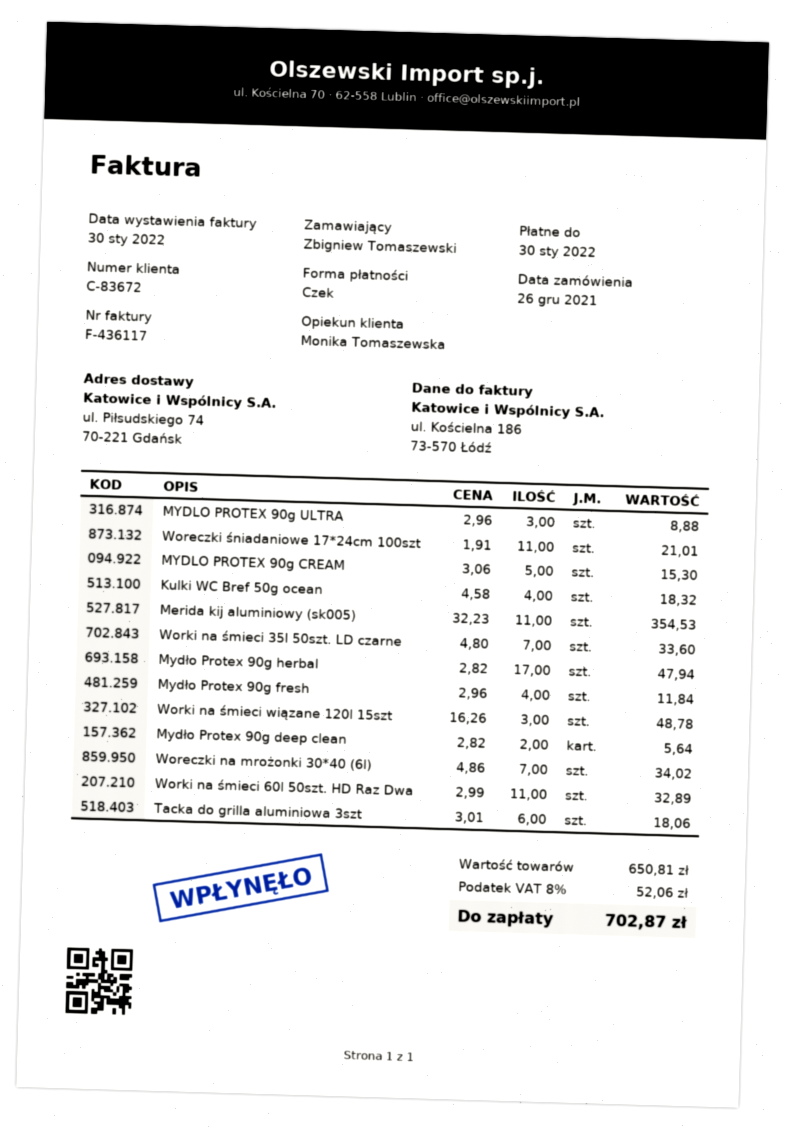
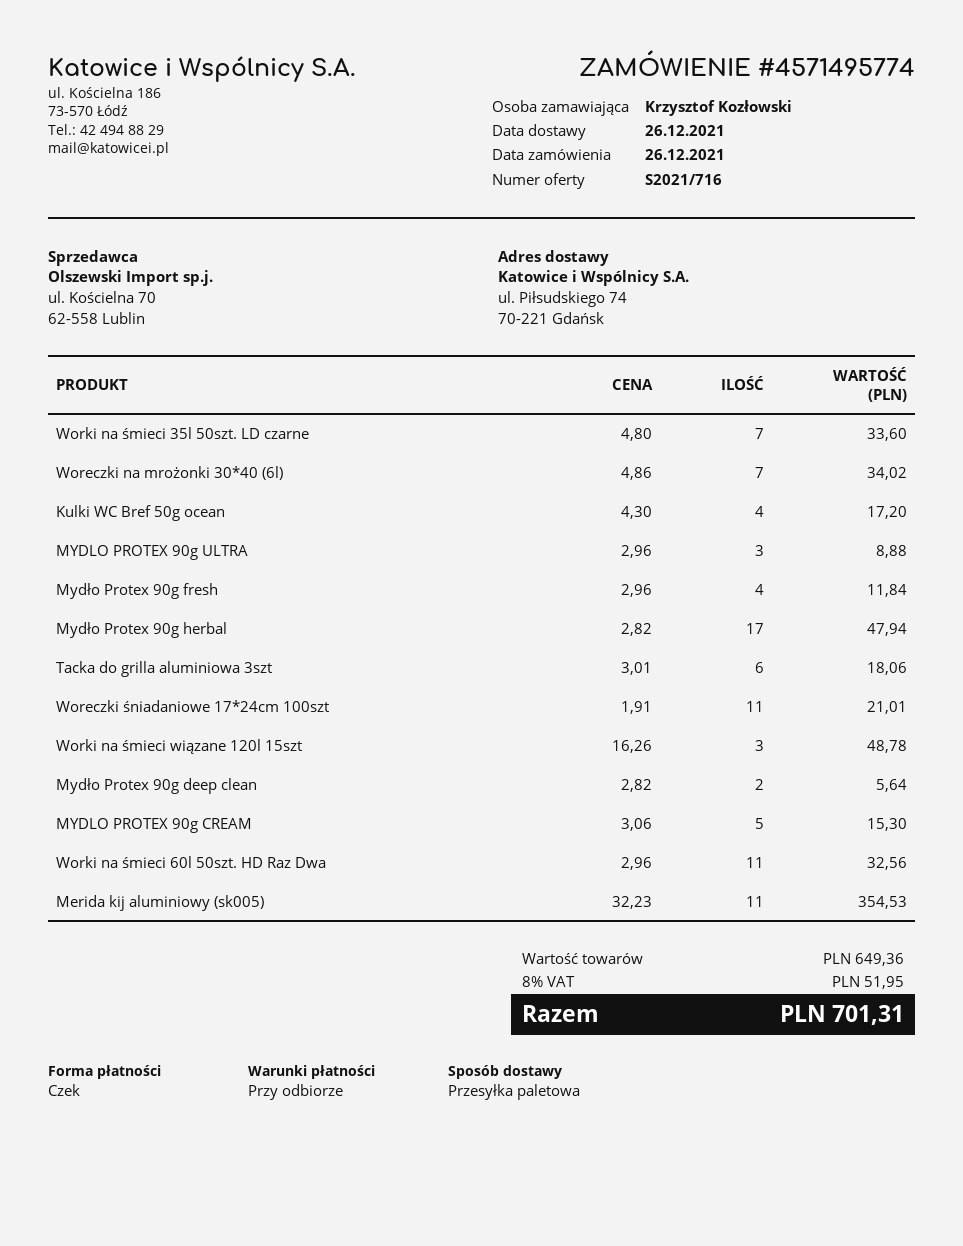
ordered by: Zbigniew Tomaszewski -> Krzysztof Kozłowski
Kulki WC Bref 50g ocean: 4 x 4.58 = 18.32 -> 4 x 4.30 = 17.20
Worki na śmieci 60l 50szt. HD Raz Dwa: 11 x 2.99 = 32.89 -> 11 x 2.96 = 32.56
subtotal: 650.81 -> 649.36
tax: 8% = 52.06 -> 8% = 51.95
total: 702.87 -> 701.31

